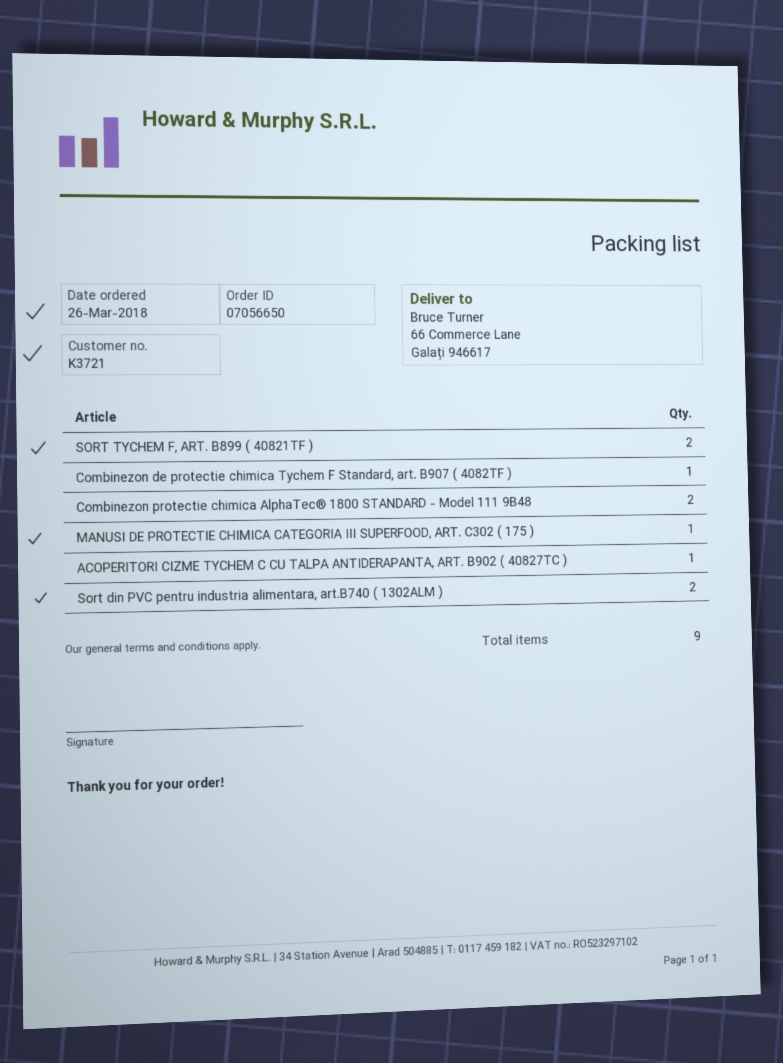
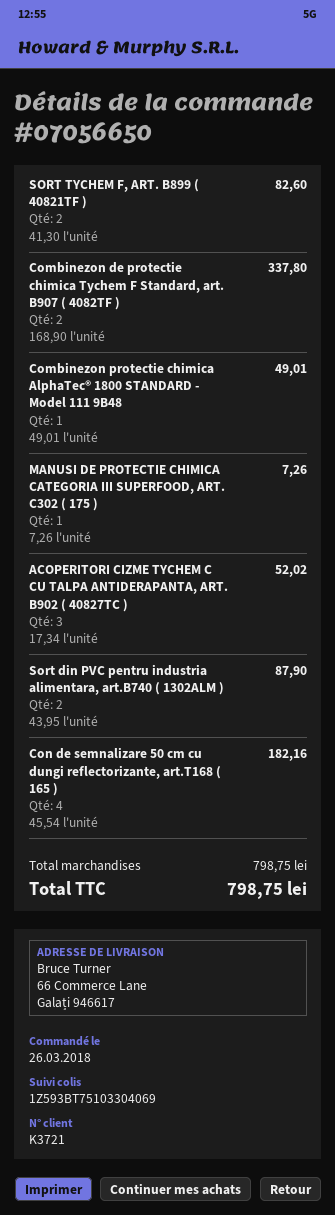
Combinezon de protectie chimica Tychem F Standard, art. B907 ( 4082TF ): 1 -> 2
Combinezon protectie chimica AlphaTec® 1800 STANDARD - Model 111 9B48: 2 -> 1
ACOPERITORI CIZME TYCHEM C CU TALPA ANTIDERAPANTA, ART. B902 ( 40827TC ): 1 -> 3
Con de semnalizare 50 cm cu dungi reflectorizante, art.T168 ( 165 ): none -> 4

